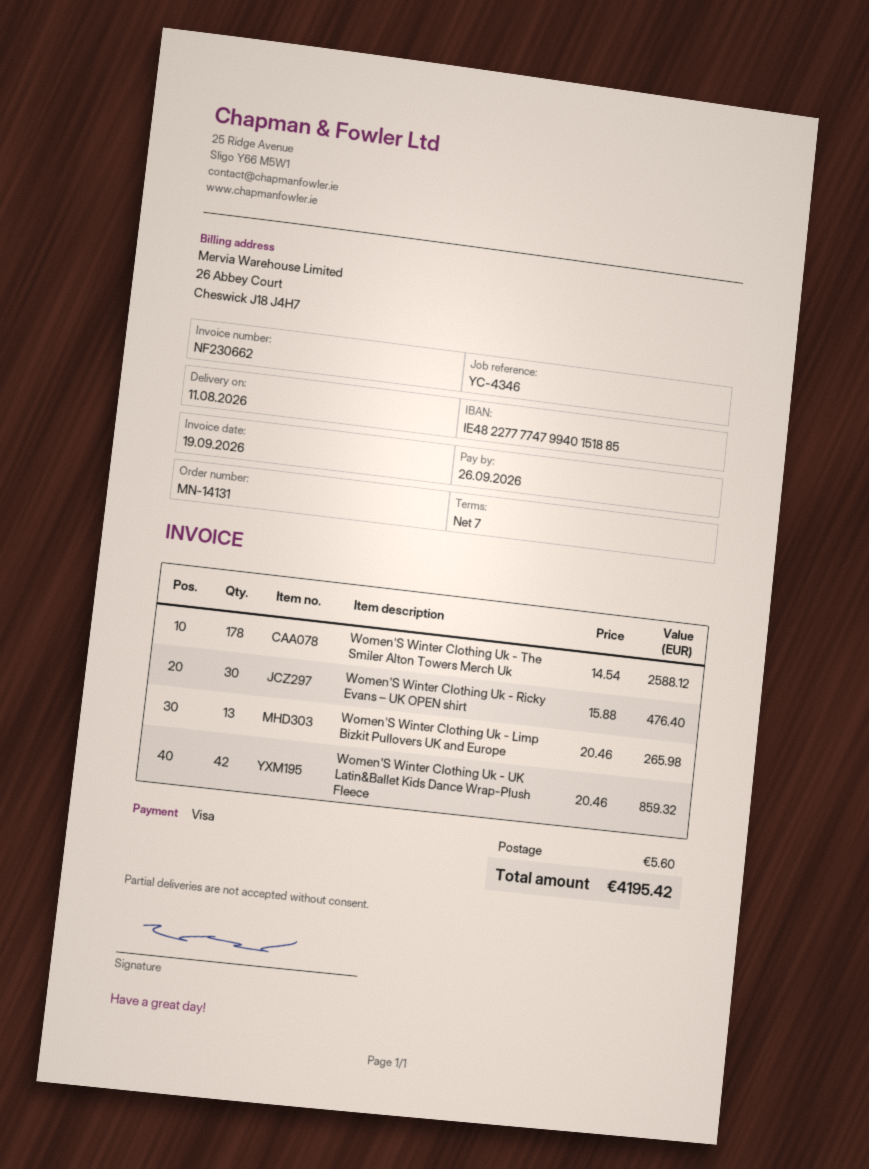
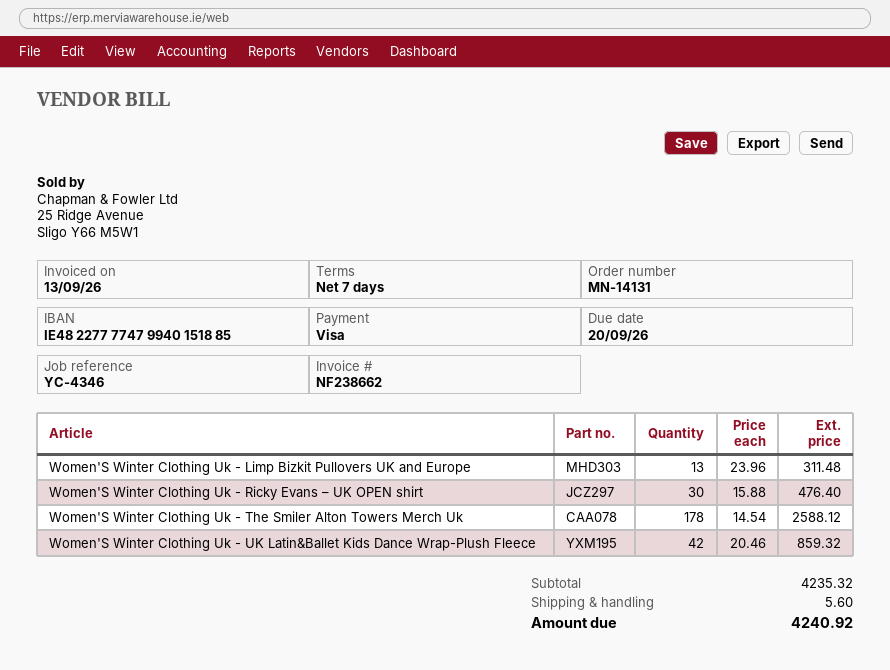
invoice number: NF230662 -> NF238662
invoice date: 2026-09-19 -> 2026-09-13
due date: 2026-09-26 -> 2026-09-20
Women'S Winter Clothing Uk - Limp Bizkit Pullovers UK and Europe: 13 x 20.46 = 265.98 -> 13 x 23.96 = 311.48
total: 4195.42 -> 4240.92

